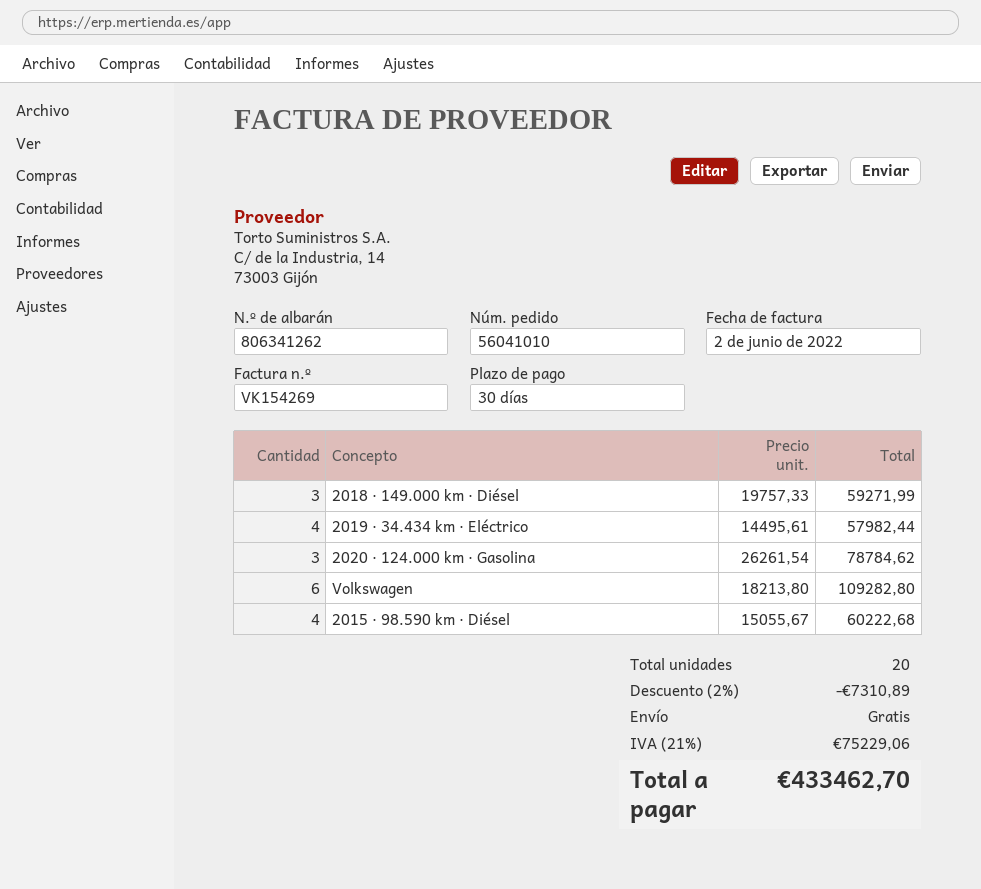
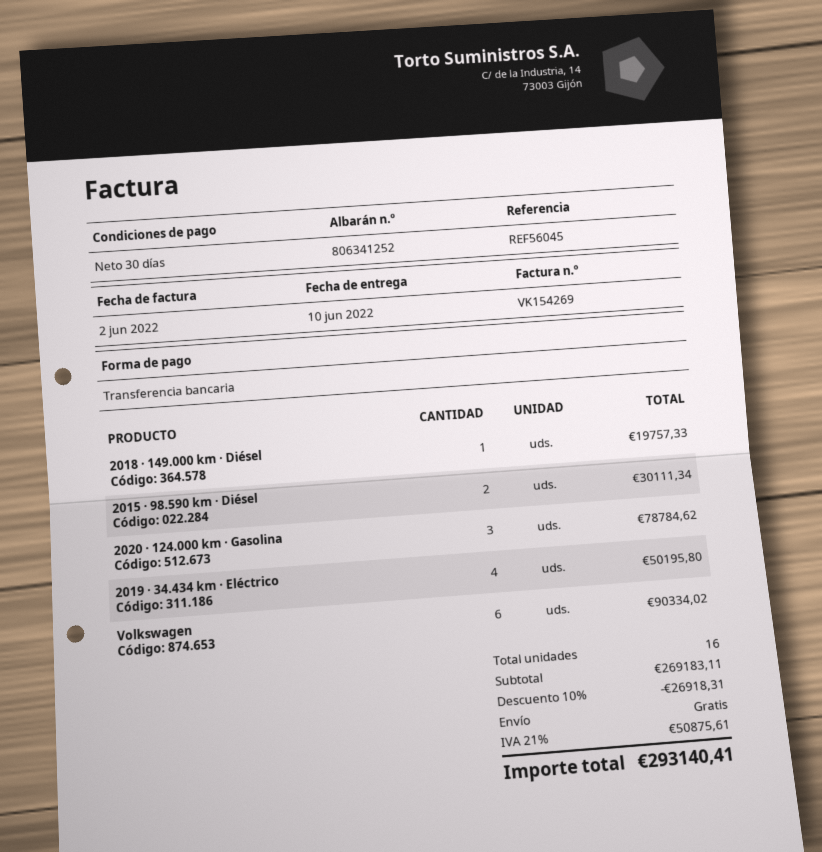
delivery note number: 806341262 -> 806341252
2018 · 149.000 km · Diésel: 3 for 59271.99 -> 1 for 19757.33
2019 · 34.434 km · Eléctrico: 4 for 57982.44 -> 4 for 50195.80
Volkswagen: 6 for 109282.80 -> 6 for 90334.02
2015 · 98.590 km · Diésel: 4 for 60222.68 -> 2 for 30111.34
total quantity: 20 -> 16
discount: 2% = 7310.89 -> 10% = 26918.31
tax: 21% = 75229.06 -> 21% = 50875.61
total: 433462.70 -> 293140.41

